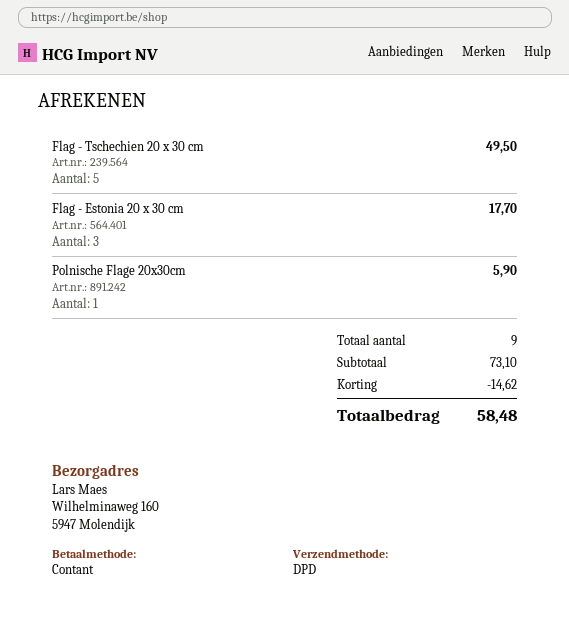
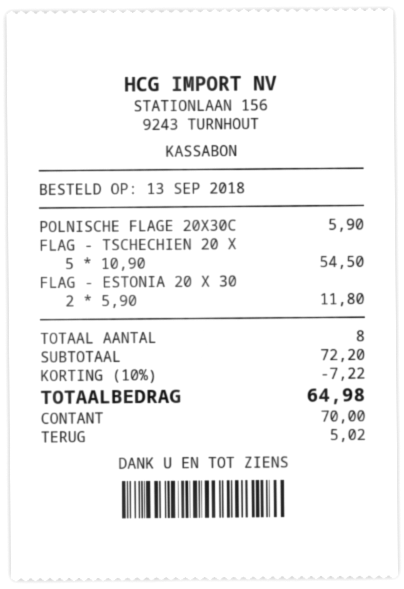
Flag - Tschechien 20 x 30 cm: 5 for 49.50 -> 5 for 54.50
Flag - Estonia 20 x 30 cm: 3 for 17.70 -> 2 for 11.80
total quantity: 9 -> 8
subtotal: 73.10 -> 72.20
discount: 14.62 -> 7.22
total: 58.48 -> 64.98

